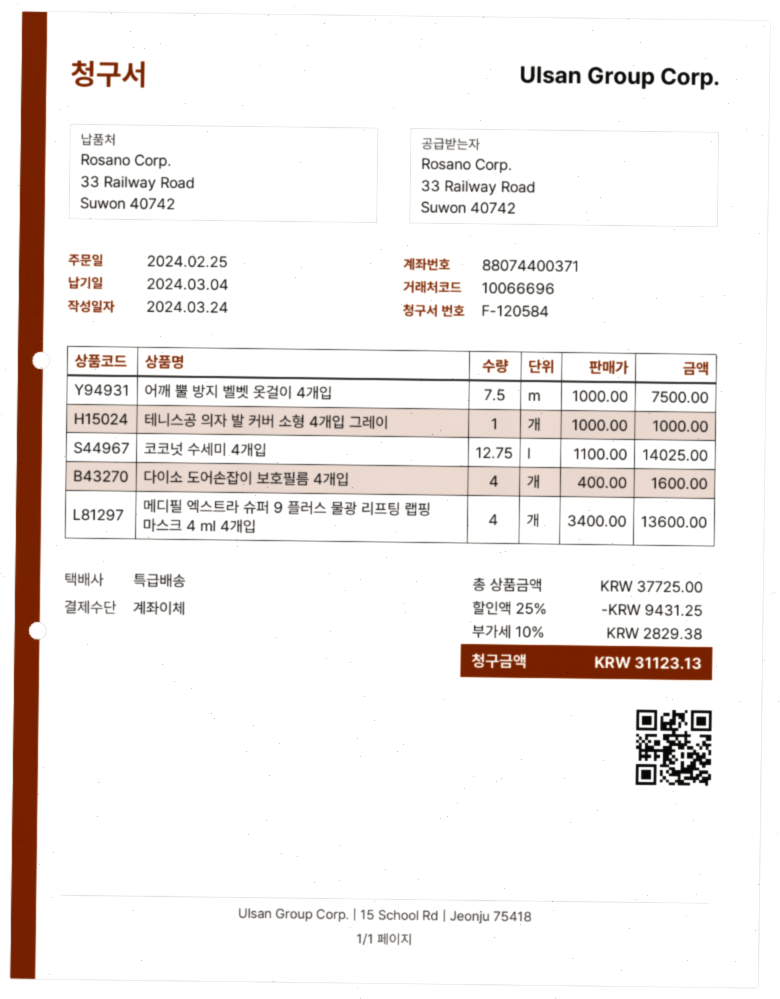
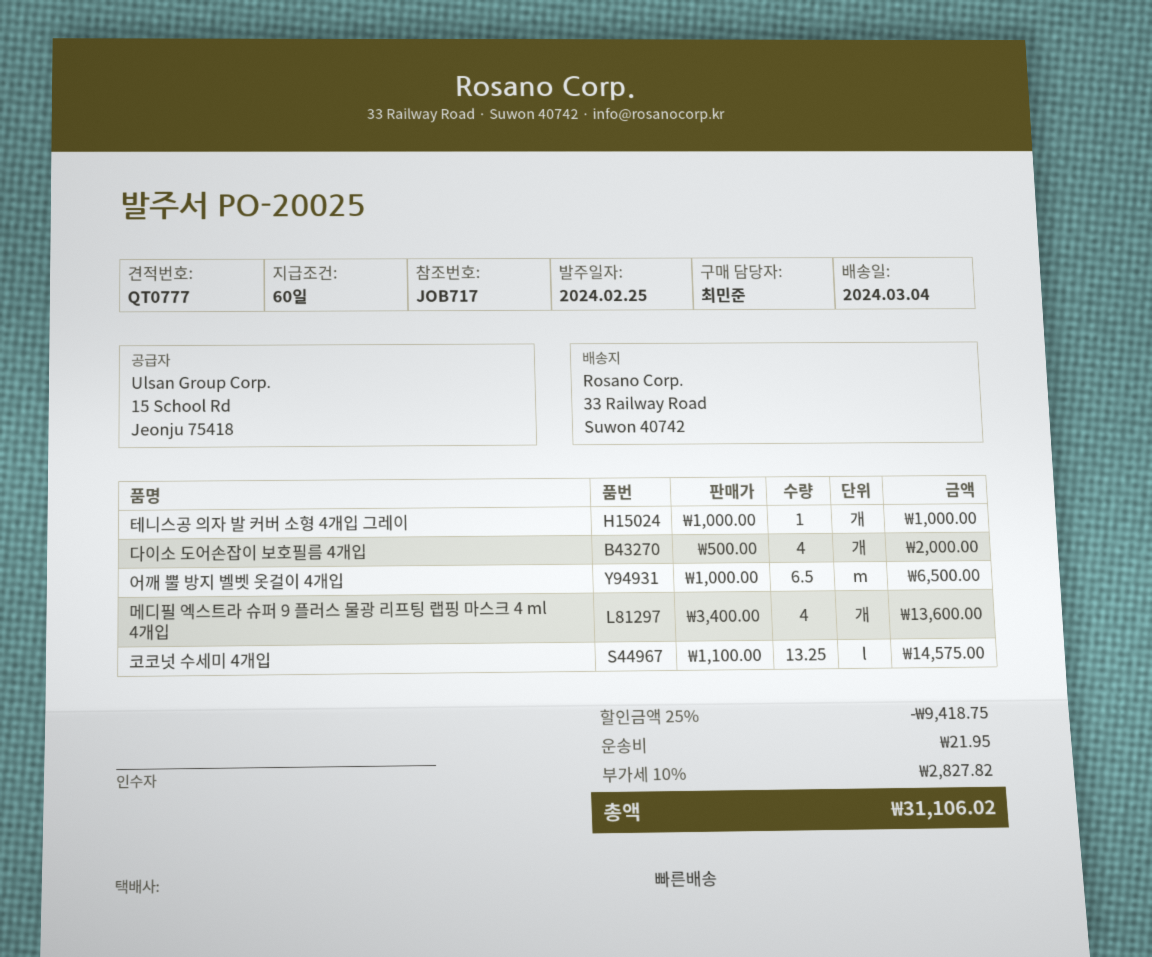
어깨 뿔 방지 벨벳 옷걸이 4개입: 7.5 x 1000.00 = 7500.00 -> 6.5 x 1000.00 = 6500.00
코코넛 수세미 4개입: 12.75 x 1100.00 = 14025.00 -> 13.25 x 1100.00 = 14575.00
다이소 도어손잡이 보호필름 4개입: 4 x 400.00 = 1600.00 -> 4 x 500.00 = 2000.00
discount: 25% = 9431.25 -> 25% = 9418.75
shipping: none -> 21.95
tax: 10% = 2829.38 -> 10% = 2827.82
total: 31123.13 -> 31106.02

